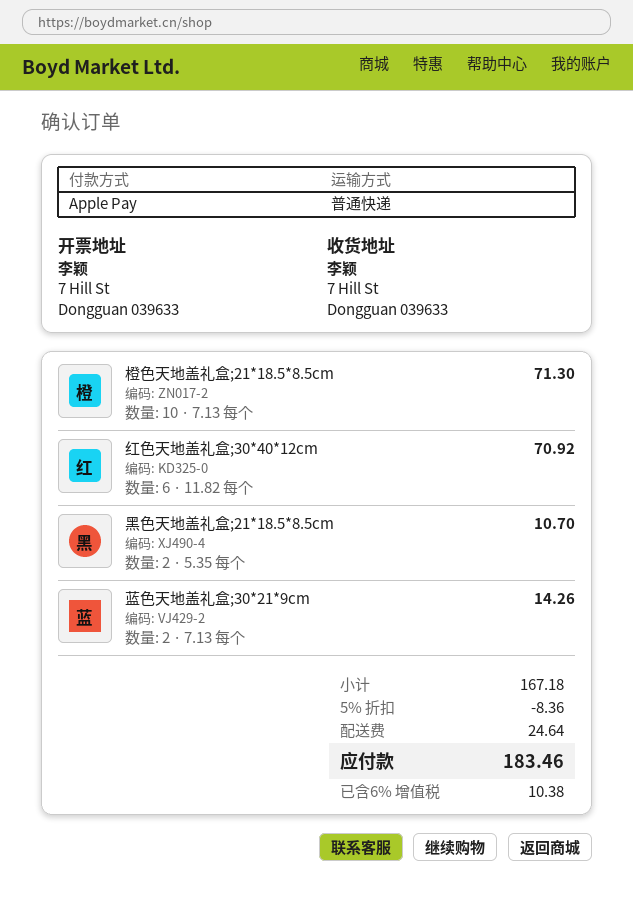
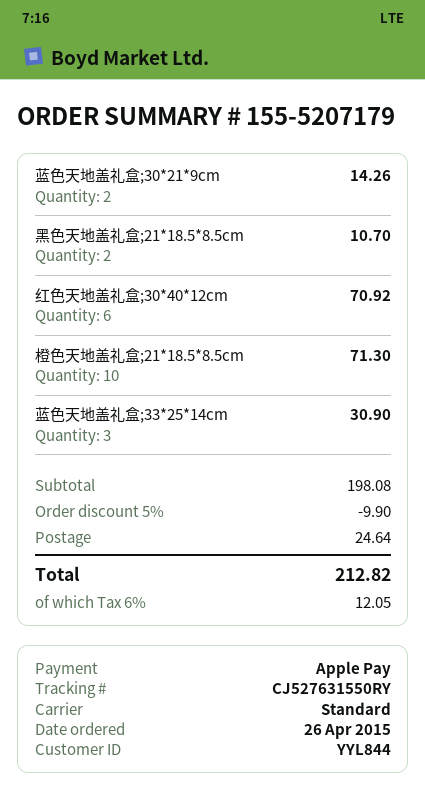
蓝色天地盖礼盒;33*25*14cm: none -> 3 for 30.90
subtotal: 167.18 -> 198.08
discount: 5% = 8.36 -> 5% = 9.90
tax: 6% = 10.38 -> 6% = 12.05
total: 183.46 -> 212.82

